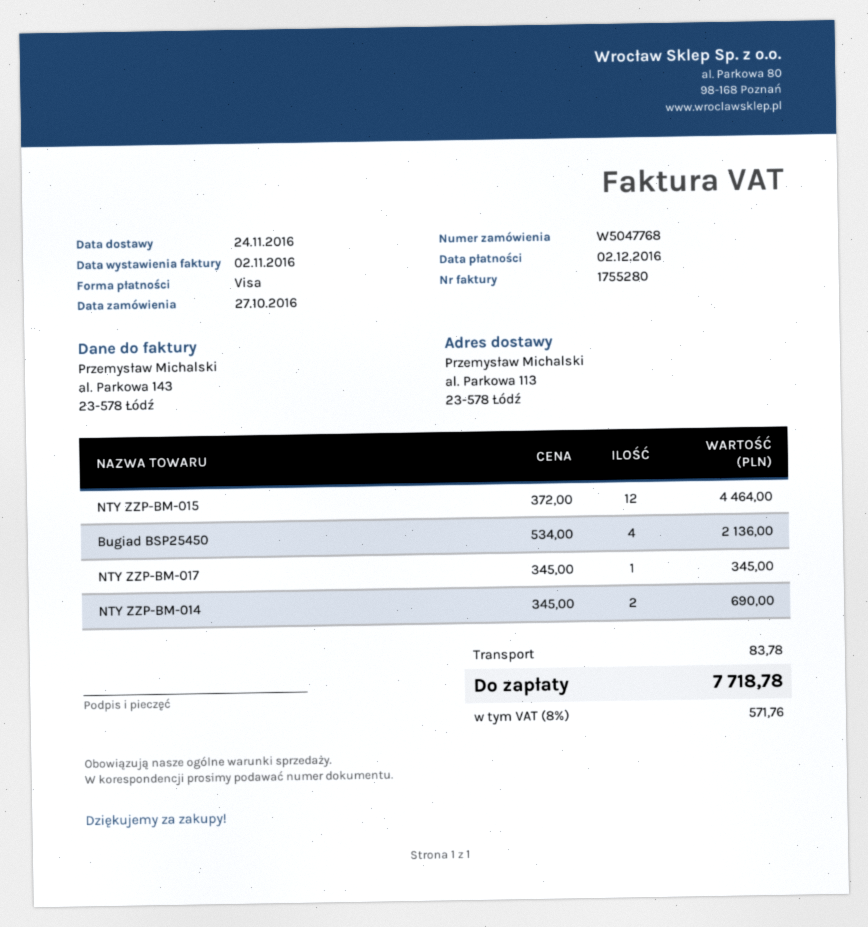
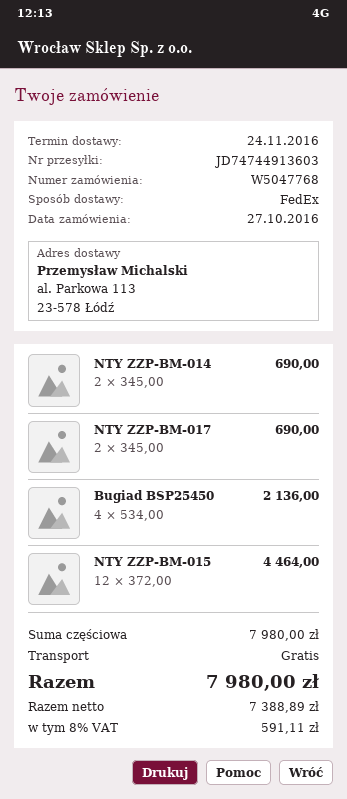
NTY ZZP-BM-017: 1 x 345.00 = 345.00 -> 2 x 345.00 = 690.00
shipping: 83.78 -> 0.00
tax: 8% = 571.76 -> 8% = 591.11
total: 7718.78 -> 7980.00

